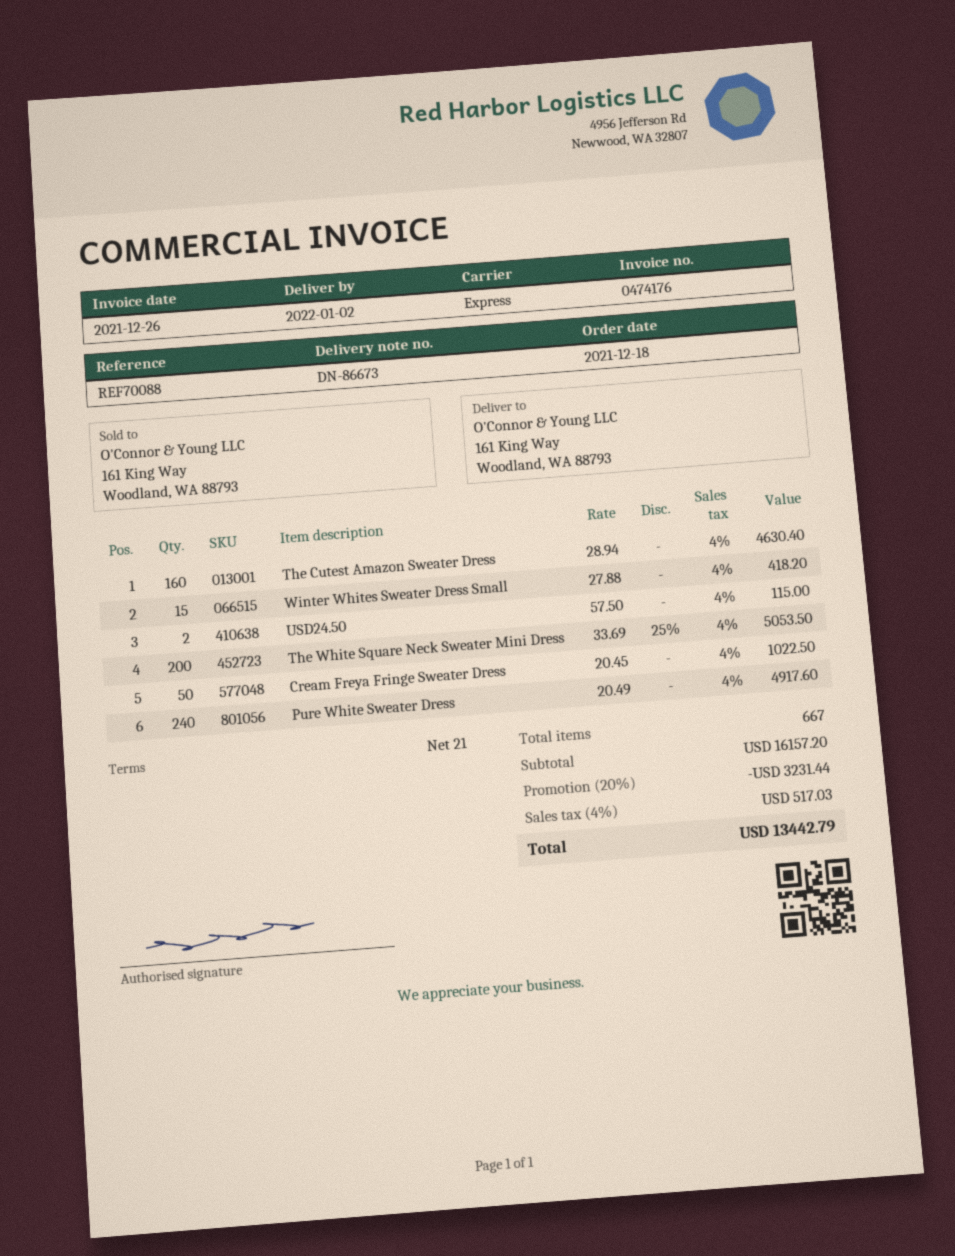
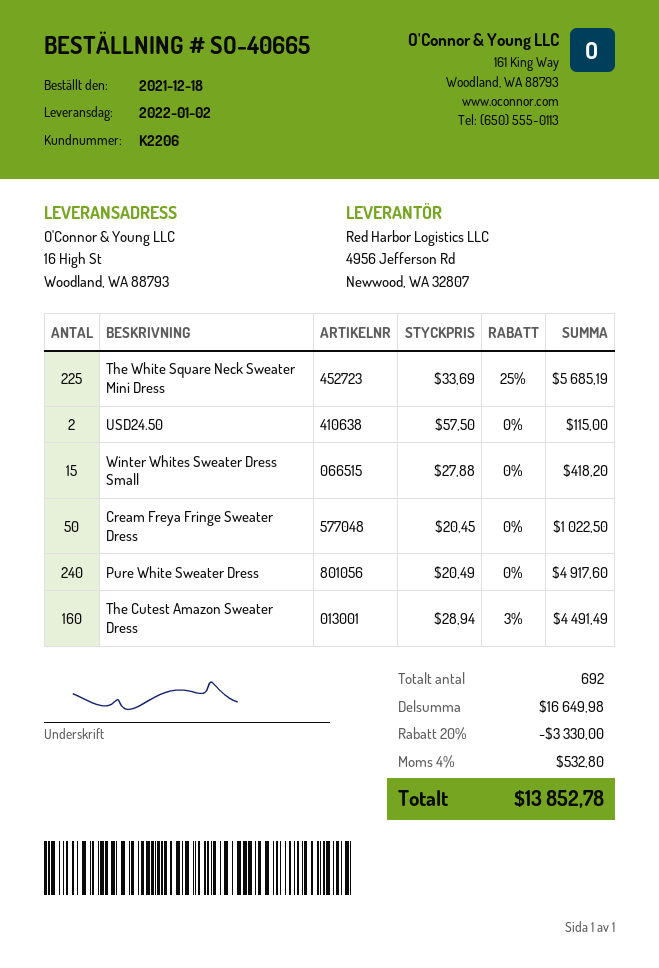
ship to: 161 King Way, Woodland, WA 88793 -> 16 High St, Woodland, WA 88793
The Cutest Amazon Sweater Dress: 160 x 28.94 = 4630.40 -> 160 x 28.94 - 3% = 4491.49
The White Square Neck Sweater Mini Dress: 200 x 33.69 - 25% = 5053.50 -> 225 x 33.69 - 25% = 5685.19
total quantity: 667 -> 692
subtotal: 16157.20 -> 16649.98
discount: 20% = 3231.44 -> 20% = 3330.00
tax: 4% = 517.03 -> 4% = 532.80
total: 13442.79 -> 13852.78

